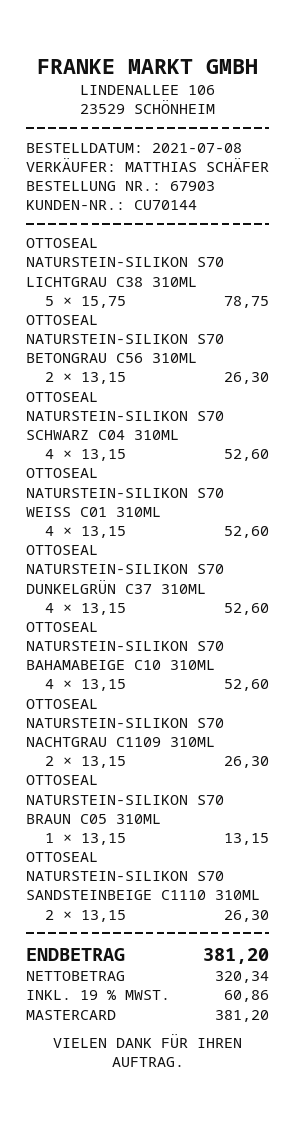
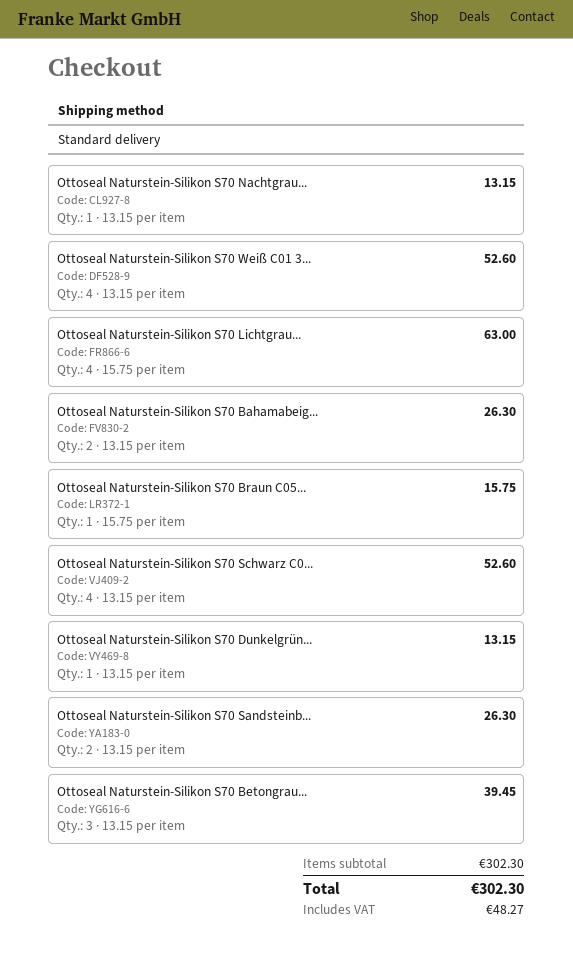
OTTOSEAL NATURSTEIN-SILIKON S70 LICHTGRAU C38 310ML: 5 x 15.75 = 78.75 -> 4 x 15.75 = 63.00
OTTOSEAL NATURSTEIN-SILIKON S70 BETONGRAU C56 310ML: 2 x 13.15 = 26.30 -> 3 x 13.15 = 39.45
OTTOSEAL NATURSTEIN-SILIKON S70 DUNKELGRÜN C37 310ML: 4 x 13.15 = 52.60 -> 1 x 13.15 = 13.15
OTTOSEAL NATURSTEIN-SILIKON S70 BAHAMABEIGE C10 310ML: 4 x 13.15 = 52.60 -> 2 x 13.15 = 26.30
OTTOSEAL NATURSTEIN-SILIKON S70 NACHTGRAU C1109 310ML: 2 x 13.15 = 26.30 -> 1 x 13.15 = 13.15
OTTOSEAL NATURSTEIN-SILIKON S70 BRAUN C05 310ML: 1 x 13.15 = 13.15 -> 1 x 15.75 = 15.75
tax: 60.86 -> 48.27
total: 381.20 -> 302.30

